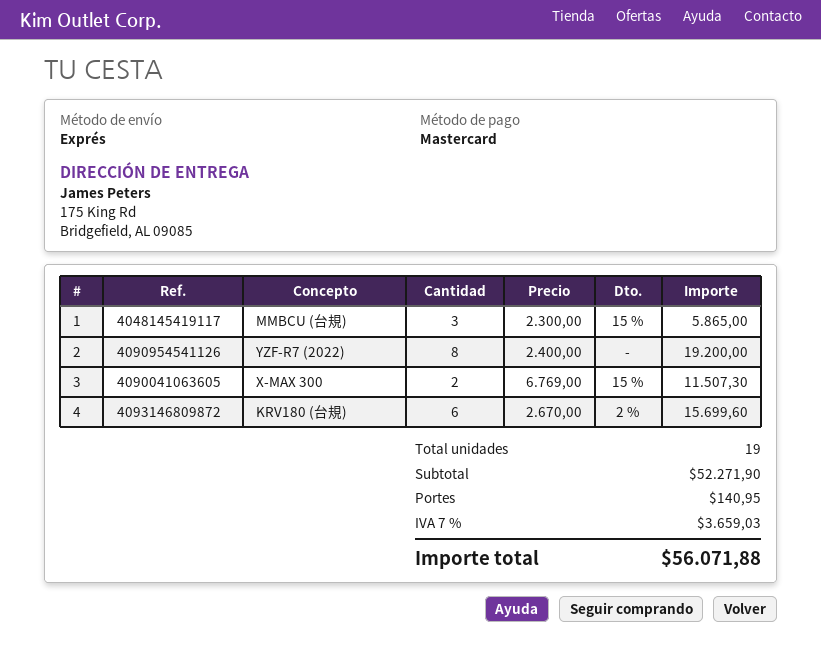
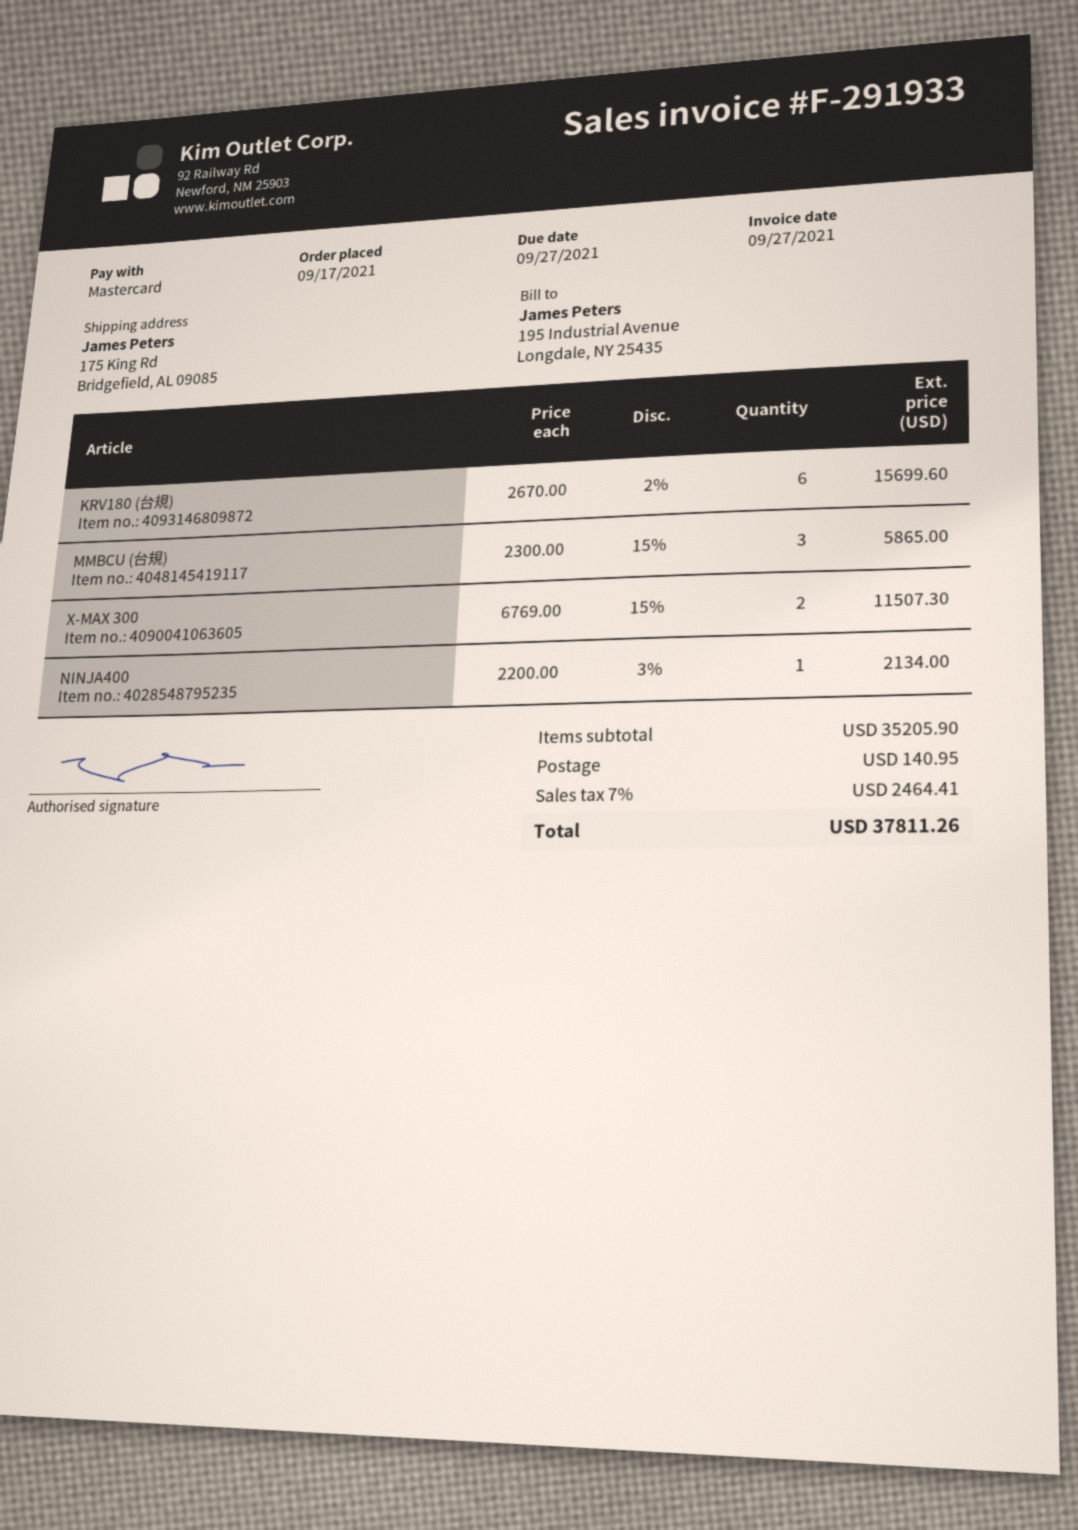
YZF-R7 (2022): 8 x 2400.00 = 19200.00 -> none
NINJA400: none -> 1 x 2200.00 - 3% = 2134.00
subtotal: 52271.90 -> 35205.90
tax: 7% = 3659.03 -> 7% = 2464.41
total: 56071.88 -> 37811.26

